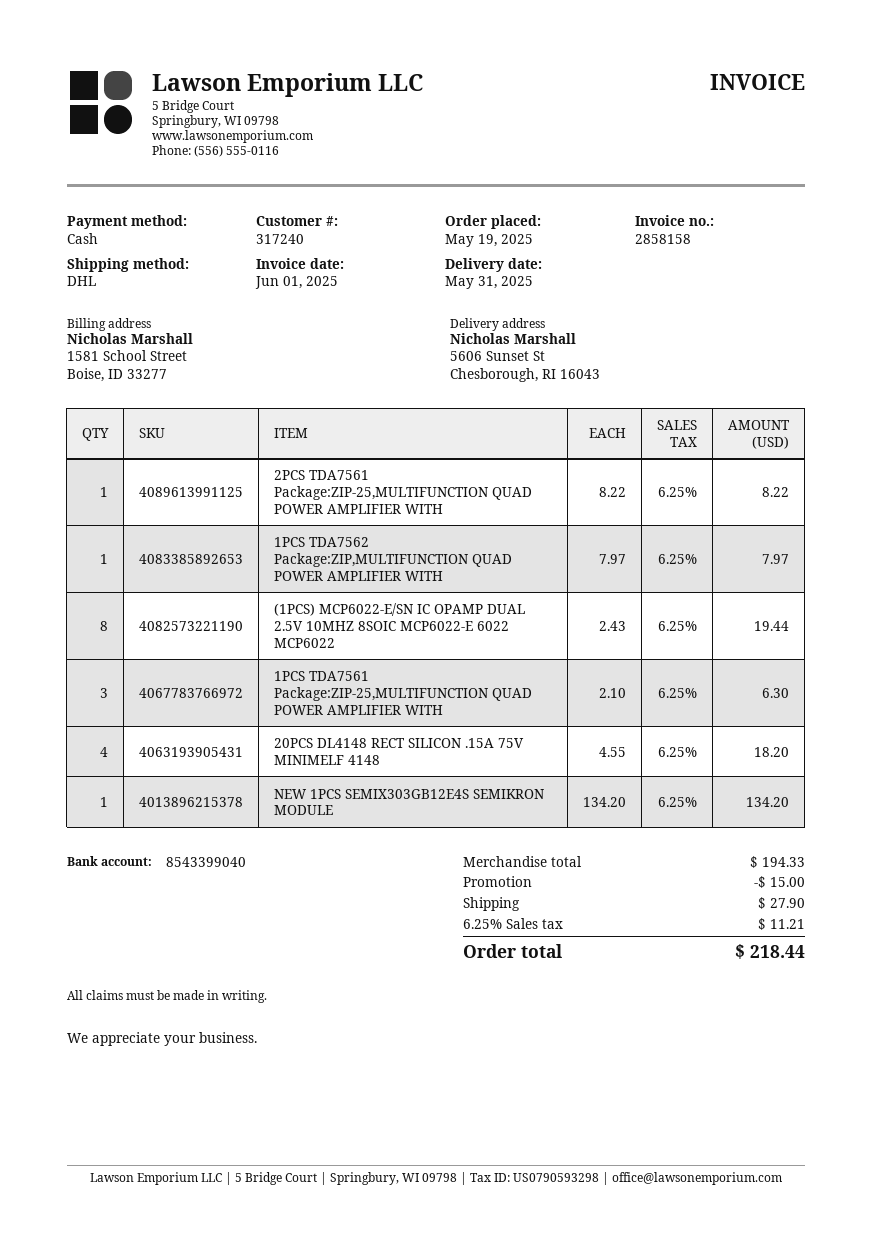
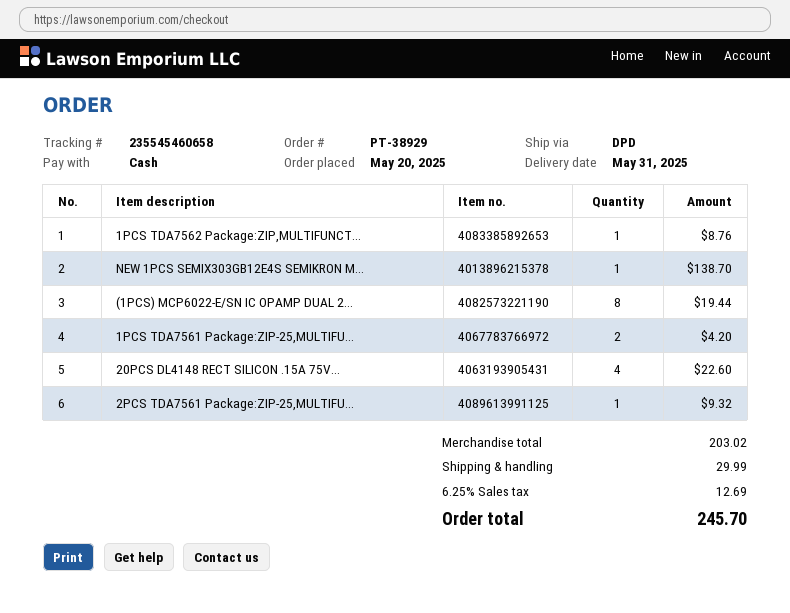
order date: 2025-05-19 -> 2025-05-20
shipping method: DHL -> DPD
2PCS TDA7561 Package:ZIP-25,MULTIFUNCTION QUAD POWER AMPLIFIER WITH: 1 for 8.22 -> 1 for 9.32
1PCS TDA7562 Package:ZIP,MULTIFUNCTION QUAD POWER AMPLIFIER WITH: 1 for 7.97 -> 1 for 8.76
1PCS TDA7561 Package:ZIP-25,MULTIFUNCTION QUAD POWER AMPLIFIER WITH: 3 for 6.30 -> 2 for 4.20
20PCS DL4148 RECT SILICON .15A 75V MINIMELF 4148: 4 for 18.20 -> 4 for 22.60
NEW 1PCS SEMIX303GB12E4S SEMIKRON MODULE: 1 for 134.20 -> 1 for 138.70
subtotal: 194.33 -> 203.02
discount: 15.00 -> none
shipping: 27.90 -> 29.99
tax: 6.25% = 11.21 -> 6.25% = 12.69
total: 218.44 -> 245.70

